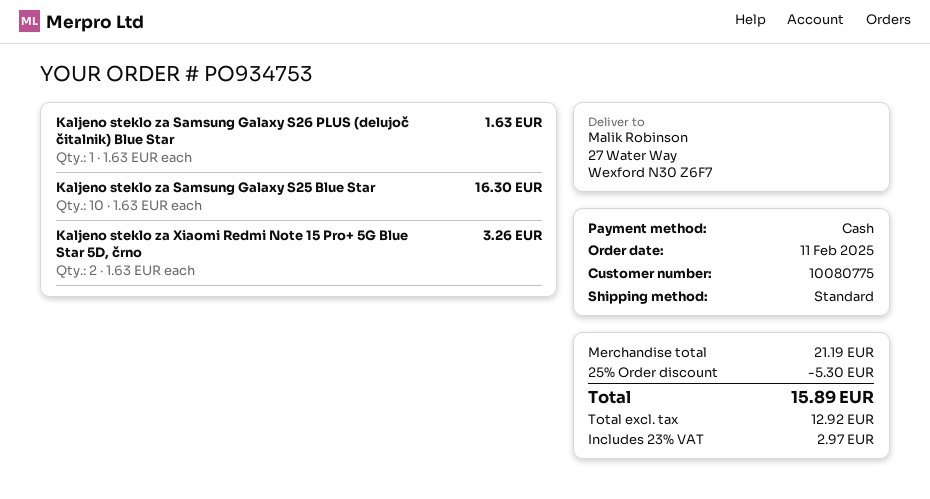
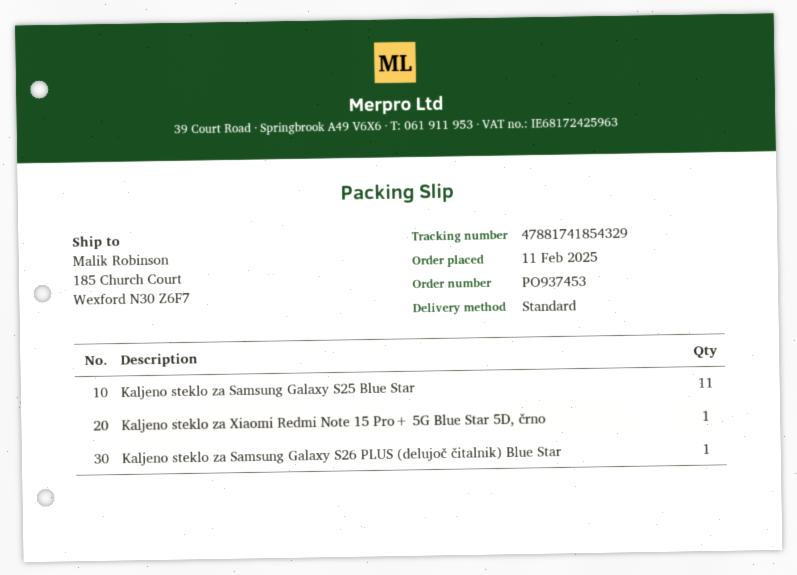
order number: PO934753 -> PO937453
ship to: 27 Water Way, Wexford N30 Z6F7 -> 185 Church Court, Wexford N30 Z6F7
Kaljeno steklo za Samsung Galaxy S25 Blue Star: 10 -> 11
Kaljeno steklo za Xiaomi Redmi Note 15 Pro+ 5G Blue Star 5D, črno: 2 -> 1

